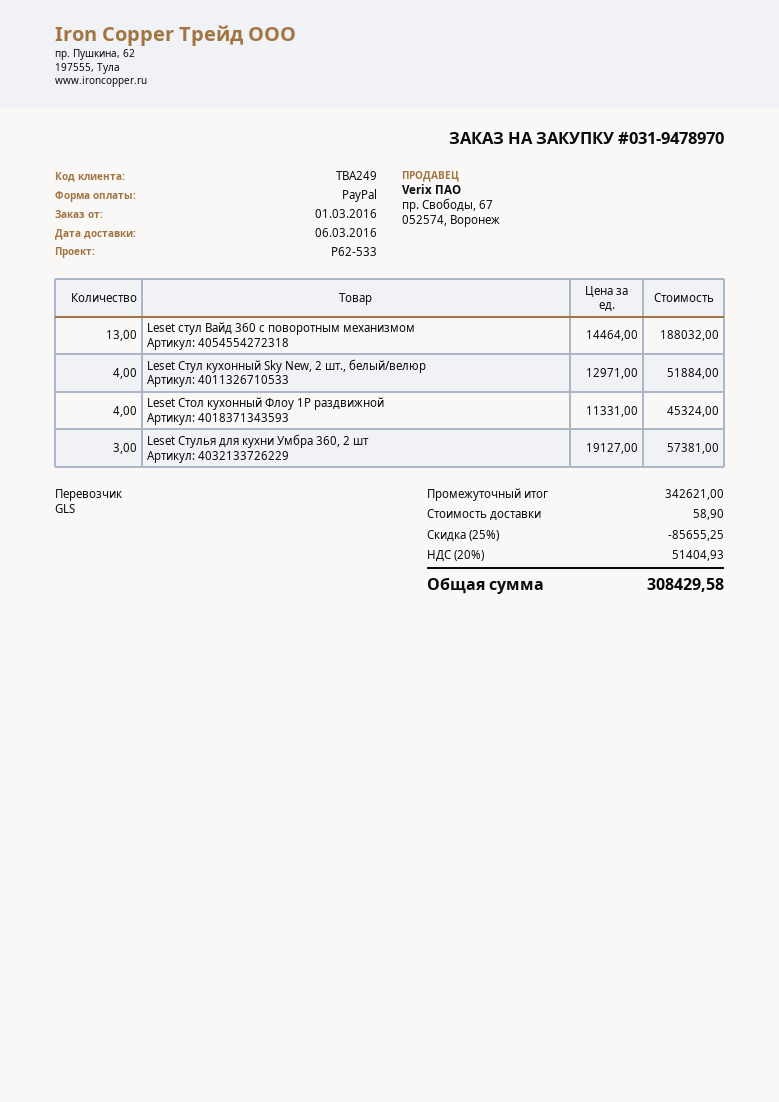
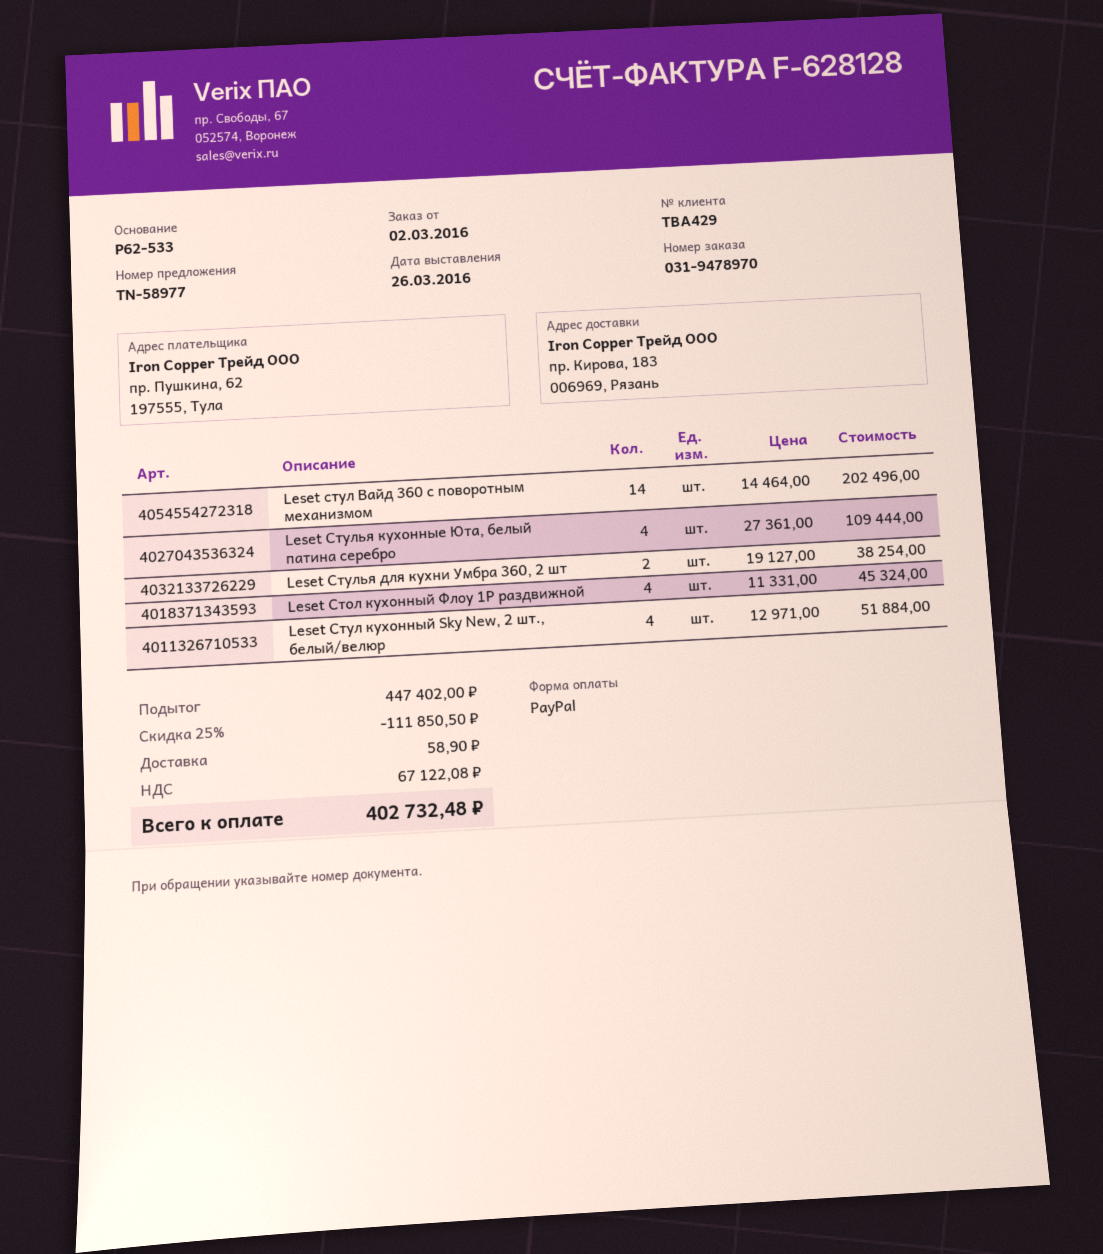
order date: 2016-03-01 -> 2016-03-02
customer number: TBA249 -> TBA429
Leset стул Вайд 360 с поворотным механизмом: 13 x 14464.00 = 188032.00 -> 14 x 14464.00 = 202496.00
Leset Стулья для кухни Умбра 360, 2 шт: 3 x 19127.00 = 57381.00 -> 2 x 19127.00 = 38254.00
Leset Стулья кухонные Юта, белый патина серебро: none -> 4 x 27361.00 = 109444.00
subtotal: 342621.00 -> 447402.00
discount: 25% = 85655.25 -> 25% = 111850.50
tax: 51404.93 -> 67122.08
total: 308429.58 -> 402732.48

